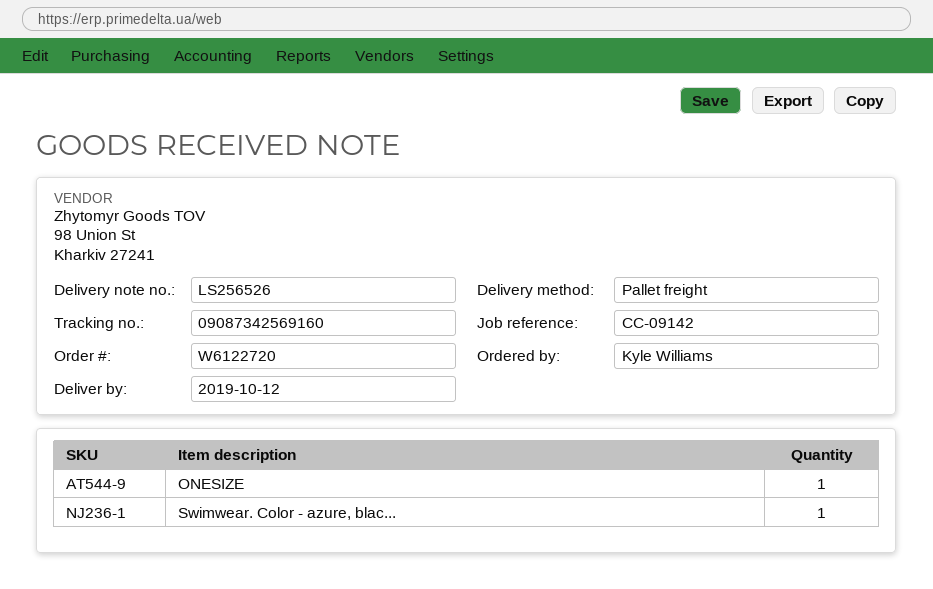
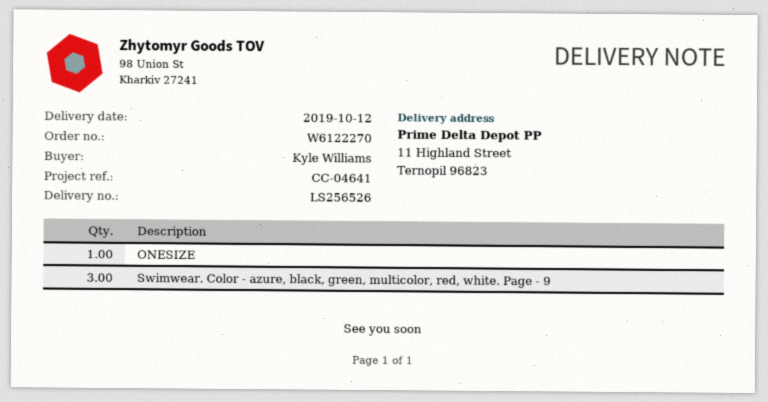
order number: W6122720 -> W6122270
reference: CC-09142 -> CC-04641
Swimwear. Color - azure, blac...: 1 -> 3

